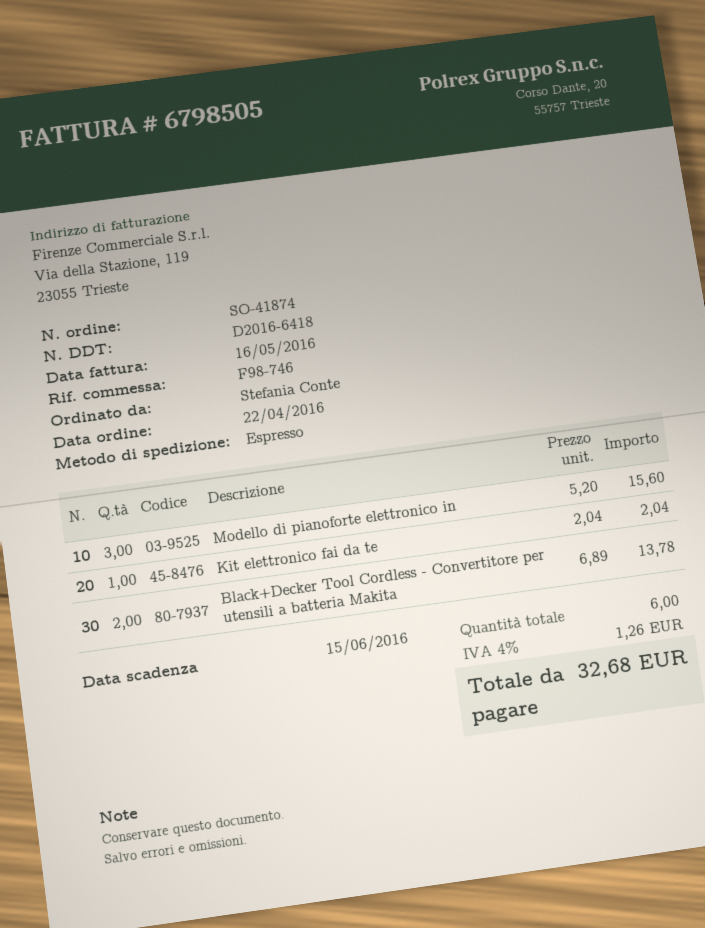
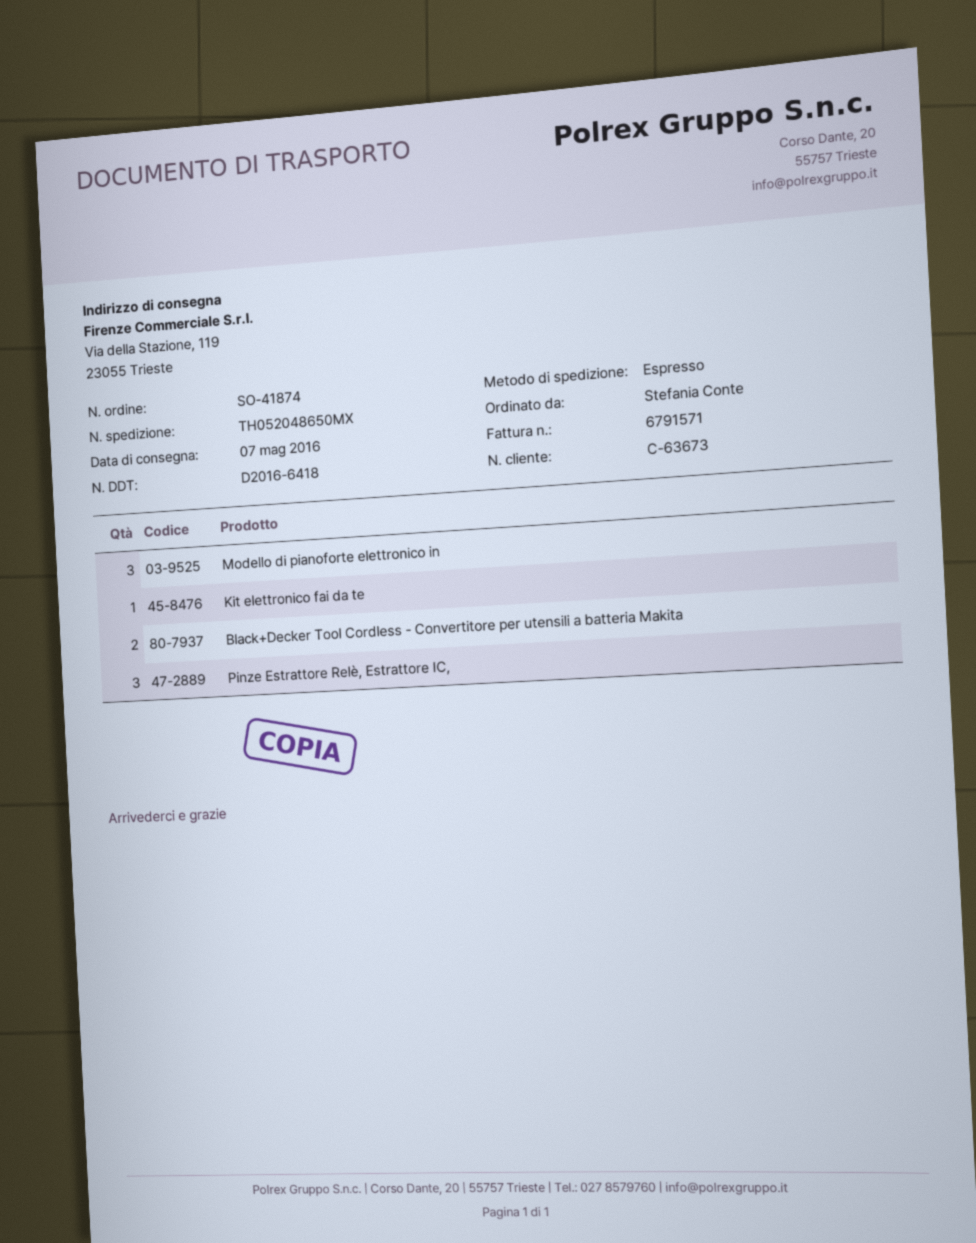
invoice number: 6798505 -> 6791571
Pinze Estrattore Relè, Estrattore IC,: none -> 3

